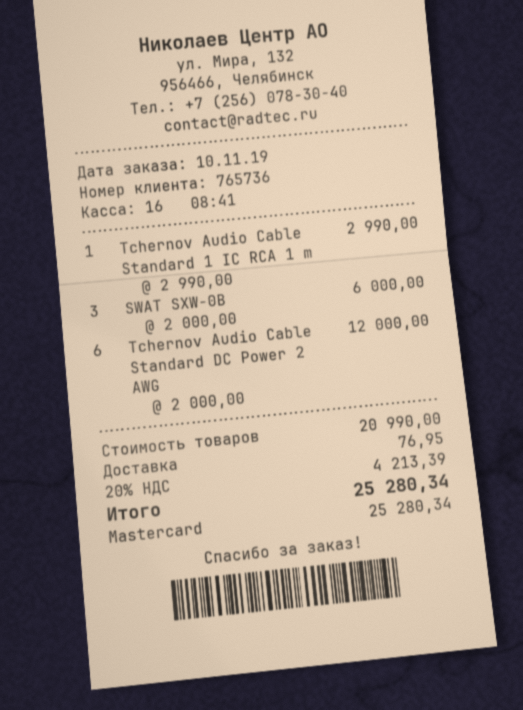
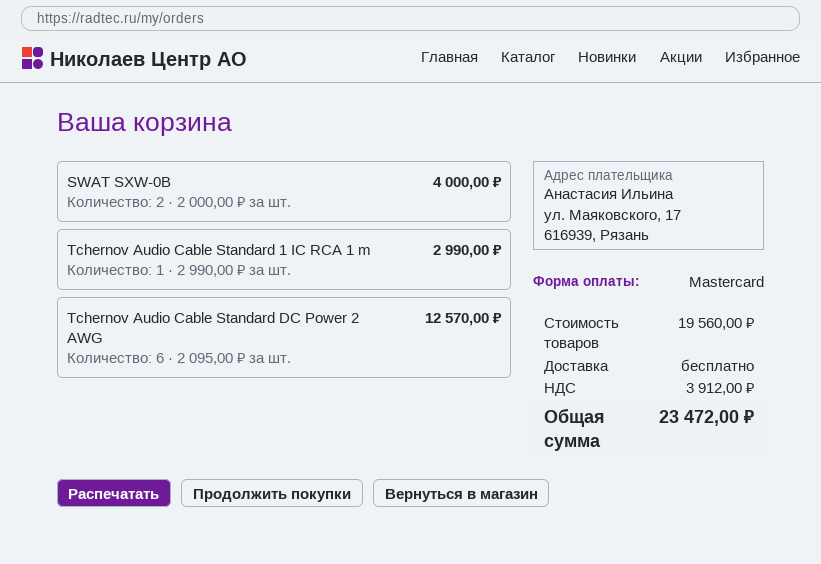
SWAT SXW-0B: 3 x 2000.00 = 6000.00 -> 2 x 2000.00 = 4000.00
Tchernov Audio Cable Standard DC Power 2 AWG: 6 x 2000.00 = 12000.00 -> 6 x 2095.00 = 12570.00
subtotal: 20990.00 -> 19560.00
shipping: 76.95 -> 0.00
tax: 4213.39 -> 3912.00
total: 25280.34 -> 23472.00

